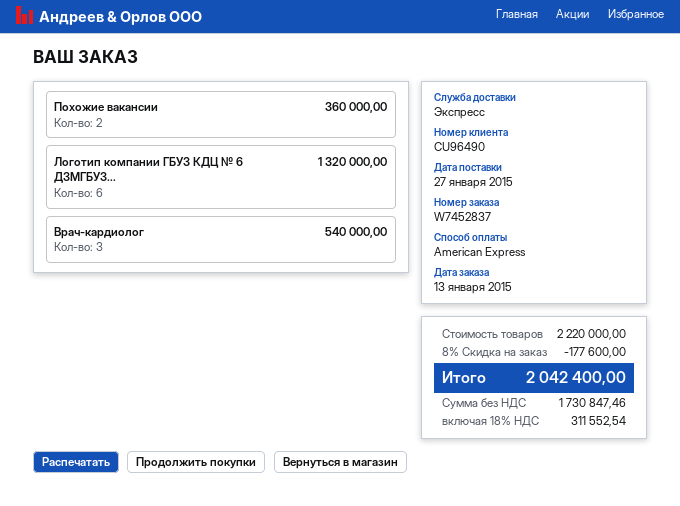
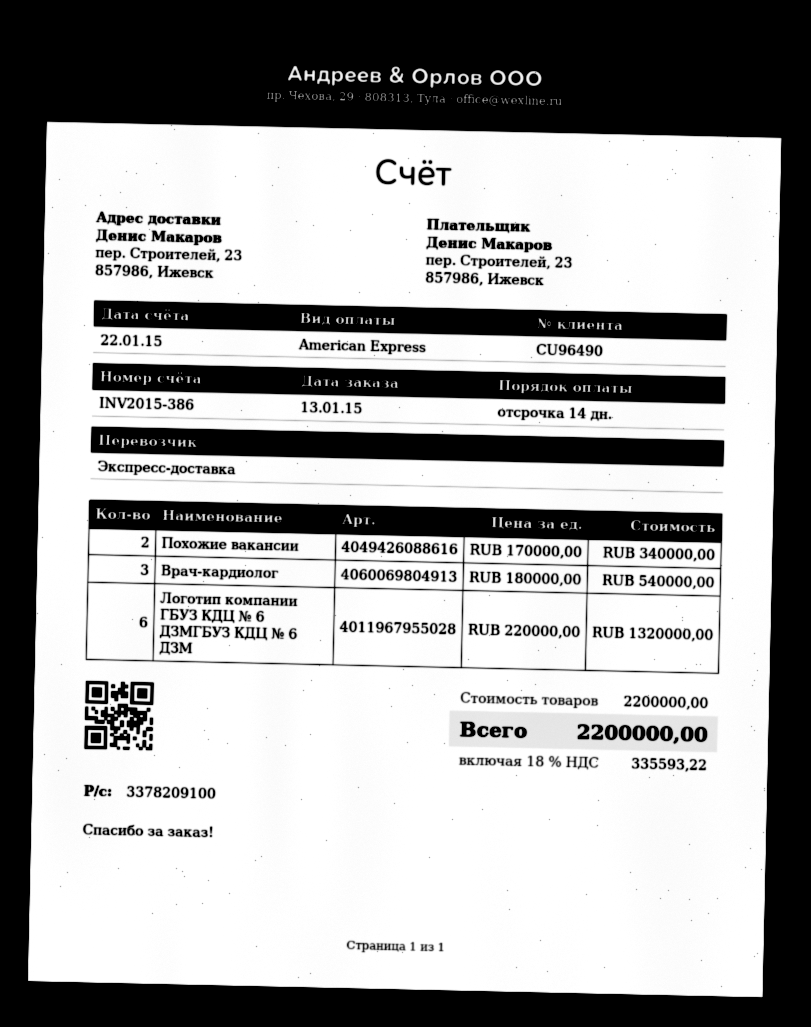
Похожие вакансии: 2 for 360000.00 -> 2 for 340000.00
subtotal: 2220000.00 -> 2200000.00
discount: 8% = 177600.00 -> none
tax: 18% = 311552.54 -> 18% = 335593.22
total: 2042400.00 -> 2200000.00

